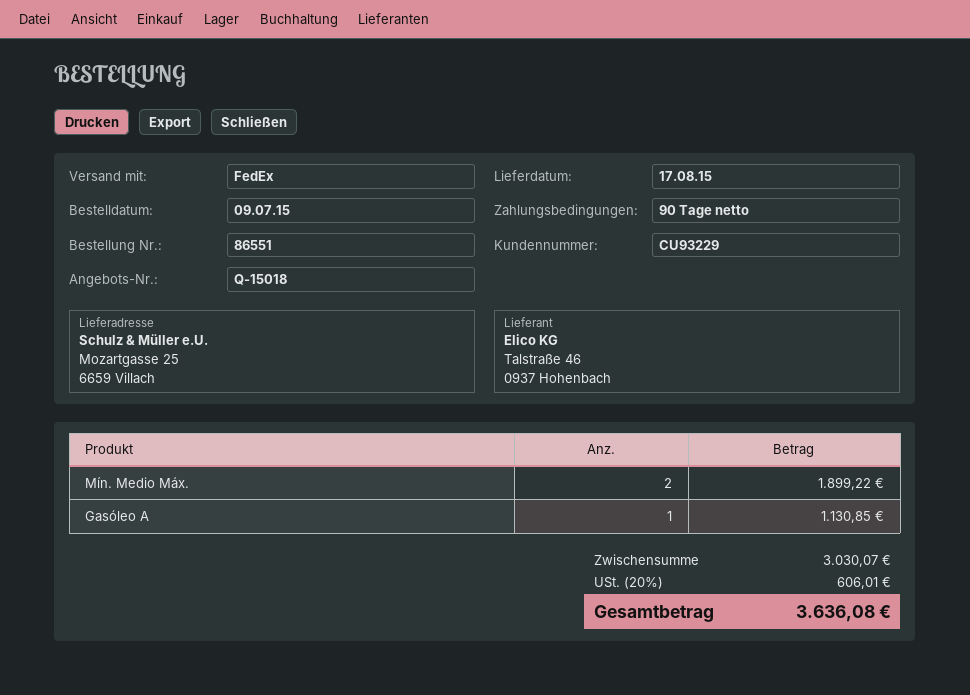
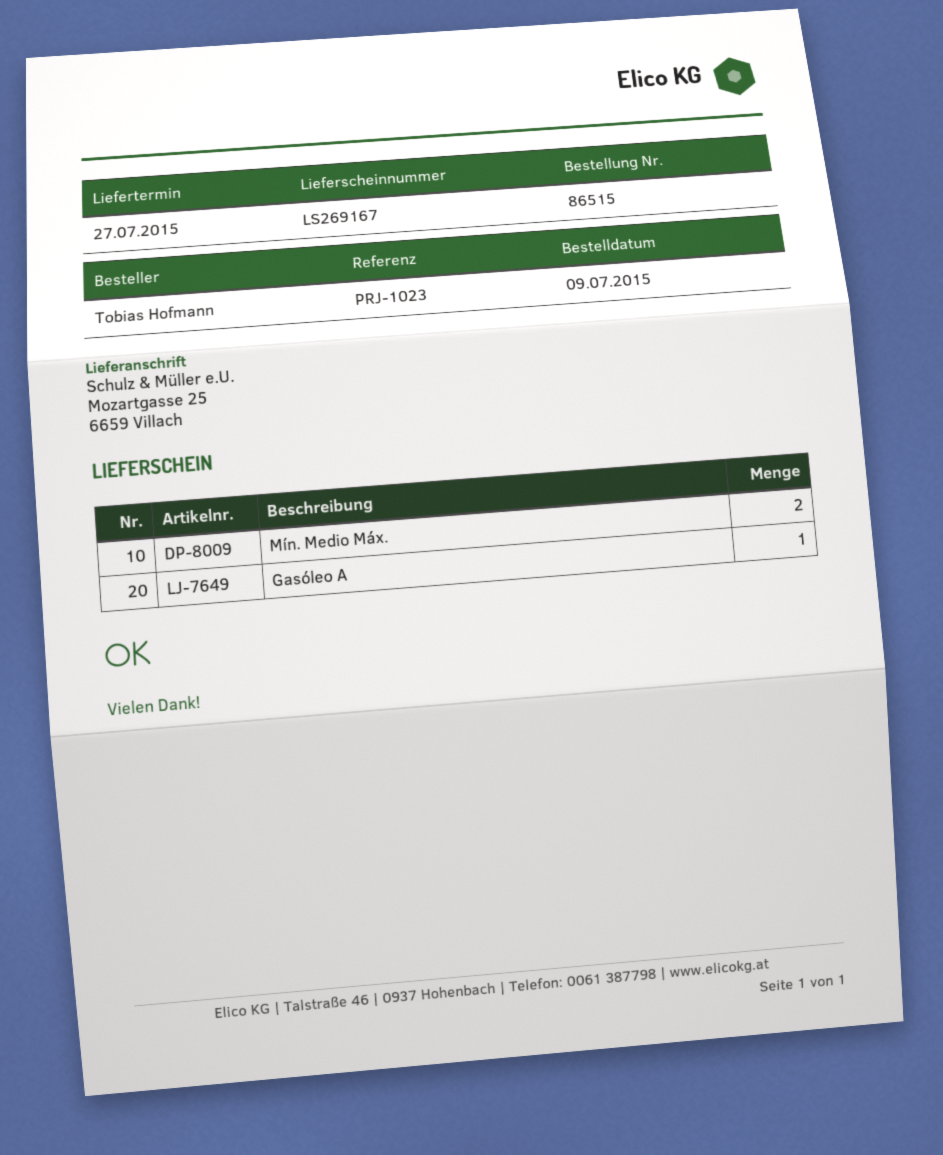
order number: 86551 -> 86515
delivery date: 2015-08-17 -> 2015-07-27

